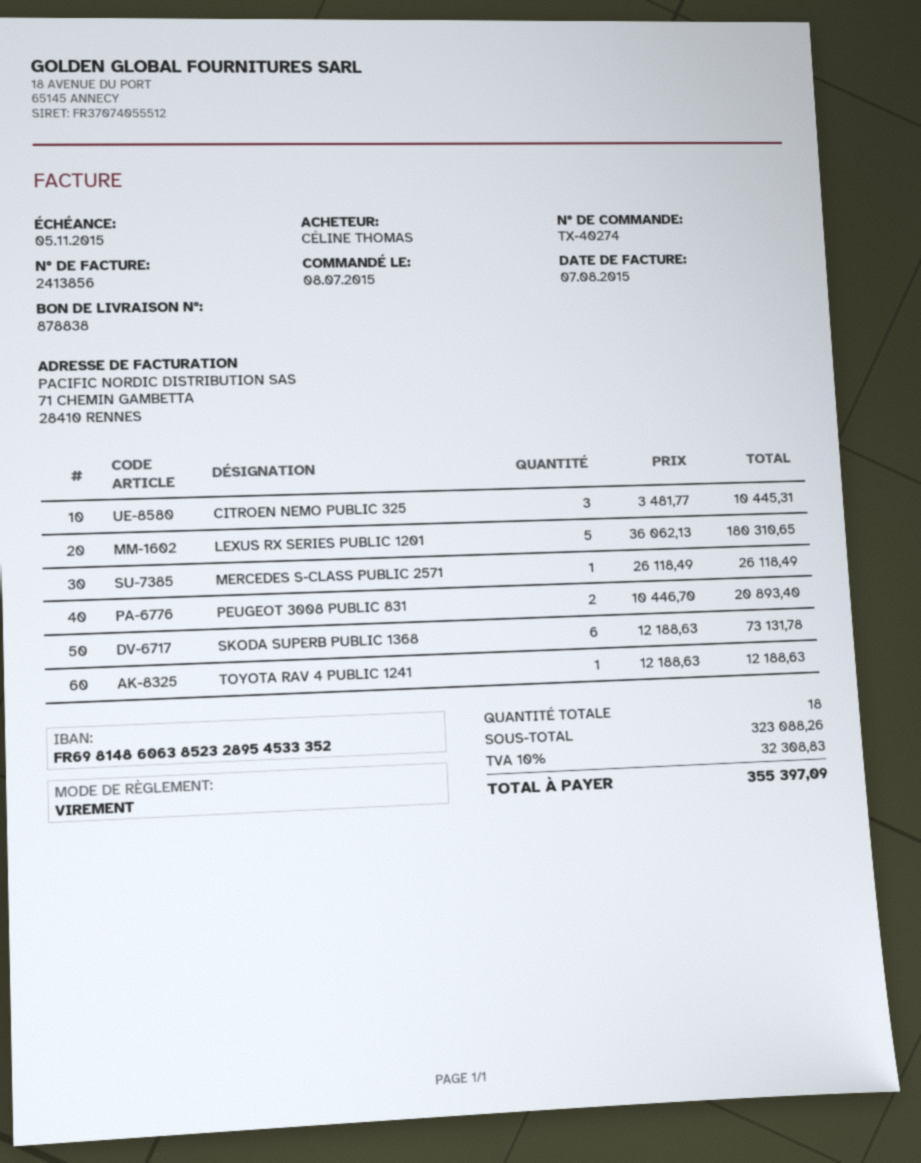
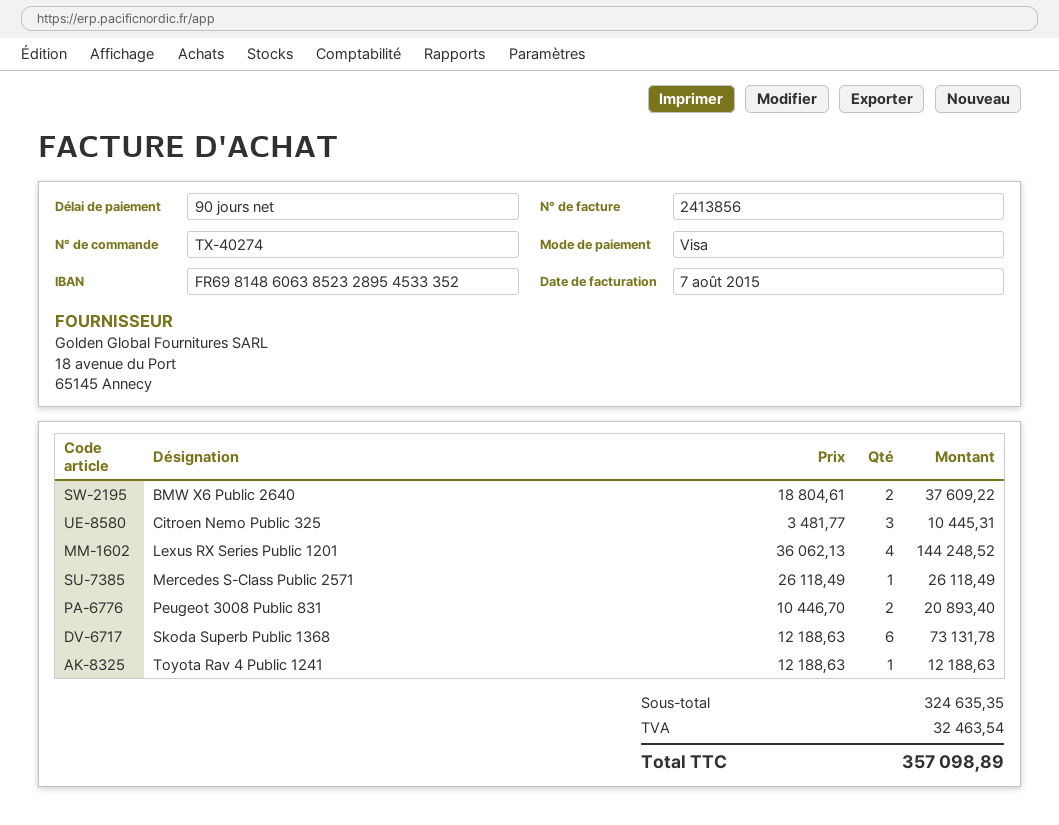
payment method: bank transfer -> Visa
LEXUS RX SERIES PUBLIC 1201: 5 x 36062.13 = 180310.65 -> 4 x 36062.13 = 144248.52
BMW X6 Public 2640: none -> 2 x 18804.61 = 37609.22
subtotal: 323088.26 -> 324635.35
tax: 32308.83 -> 32463.54
total: 355397.09 -> 357098.89

